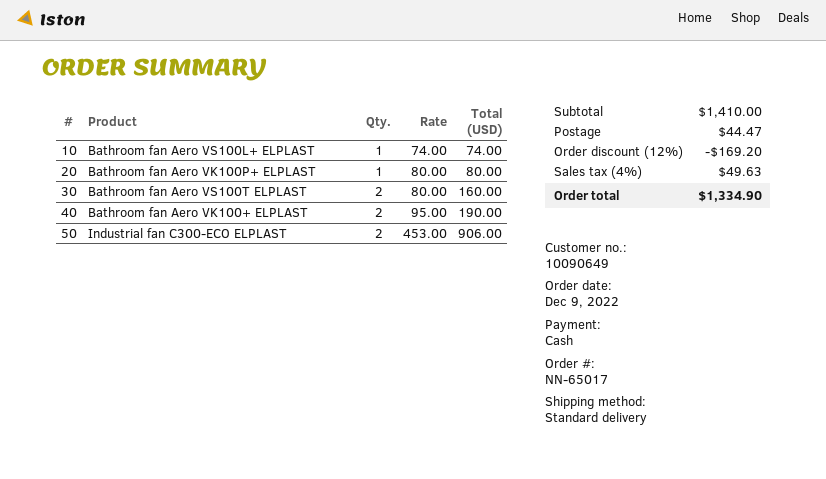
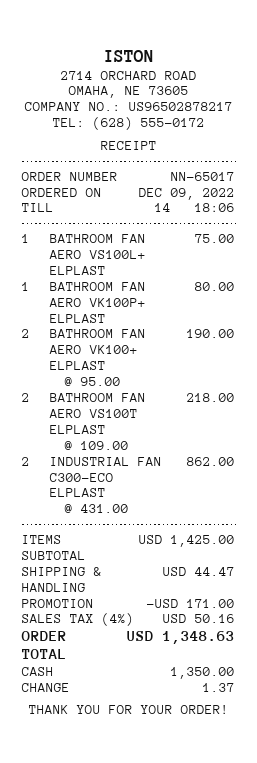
Bathroom fan Aero VS100L+ ELPLAST: 1 x 74.00 = 74.00 -> 1 x 75.00 = 75.00
Bathroom fan Aero VS100T ELPLAST: 2 x 80.00 = 160.00 -> 2 x 109.00 = 218.00
Industrial fan C300-ECO ELPLAST: 2 x 453.00 = 906.00 -> 2 x 431.00 = 862.00
subtotal: 1410.00 -> 1425.00
discount: 169.20 -> 171.00
tax: 4% = 49.63 -> 4% = 50.16
total: 1334.90 -> 1348.63

